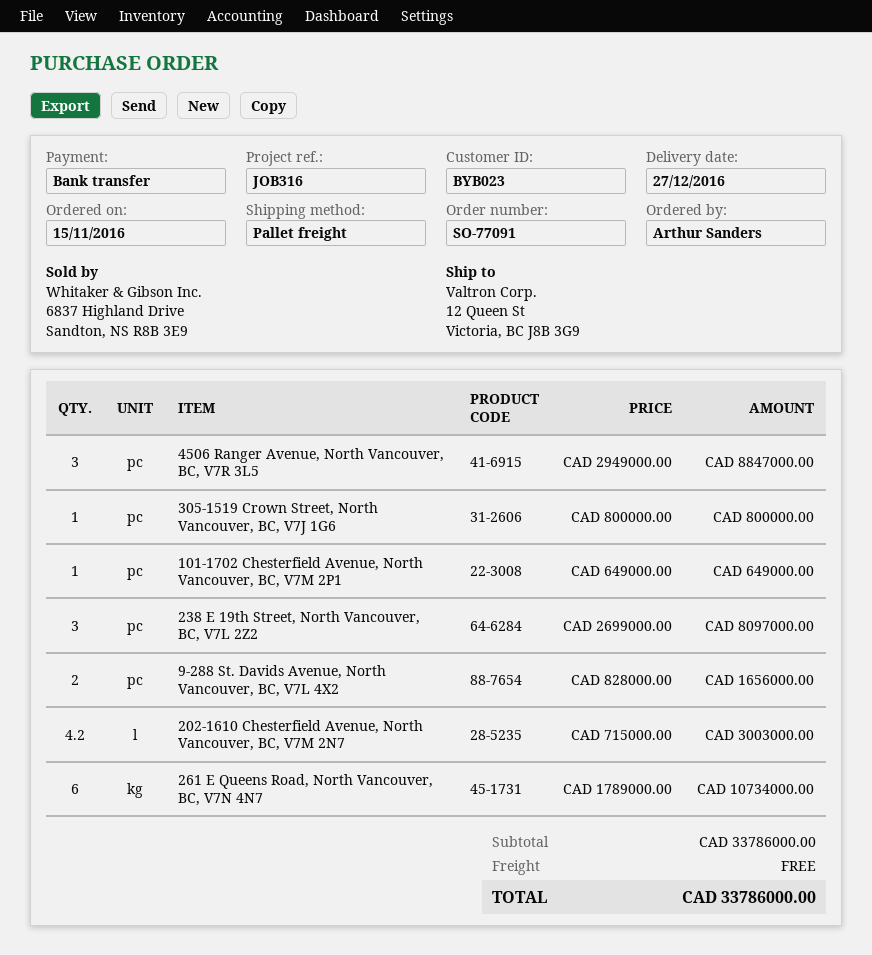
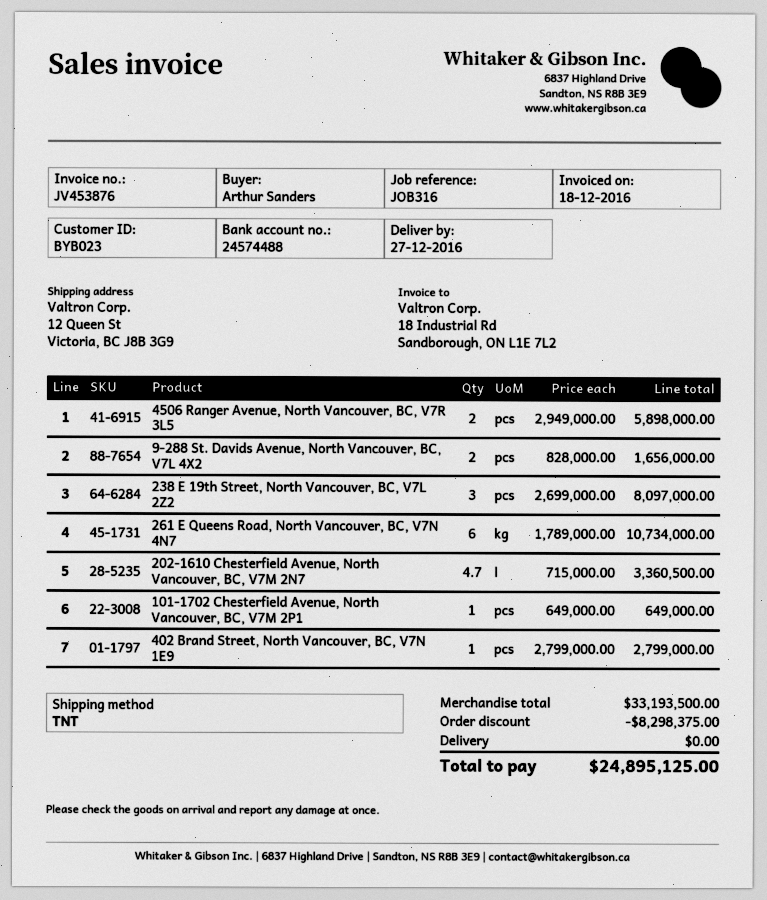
shipping method: pallet freight -> TNT
4506 Ranger Avenue, North Vancouver, BC, V7R 3L5: 3 x 2949000.00 = 8847000.00 -> 2 x 2949000.00 = 5898000.00
305-1519 Crown Street, North Vancouver, BC, V7J 1G6: 1 x 800000.00 = 800000.00 -> none
202-1610 Chesterfield Avenue, North Vancouver, BC, V7M 2N7: 4.2 x 715000.00 = 3003000.00 -> 4.7 x 715000.00 = 3360500.00
402 Brand Street, North Vancouver, BC, V7N 1E9: none -> 1 x 2799000.00 = 2799000.00
subtotal: 33786000.00 -> 33193500.00
discount: none -> 8298375.00
total: 33786000.00 -> 24895125.00

